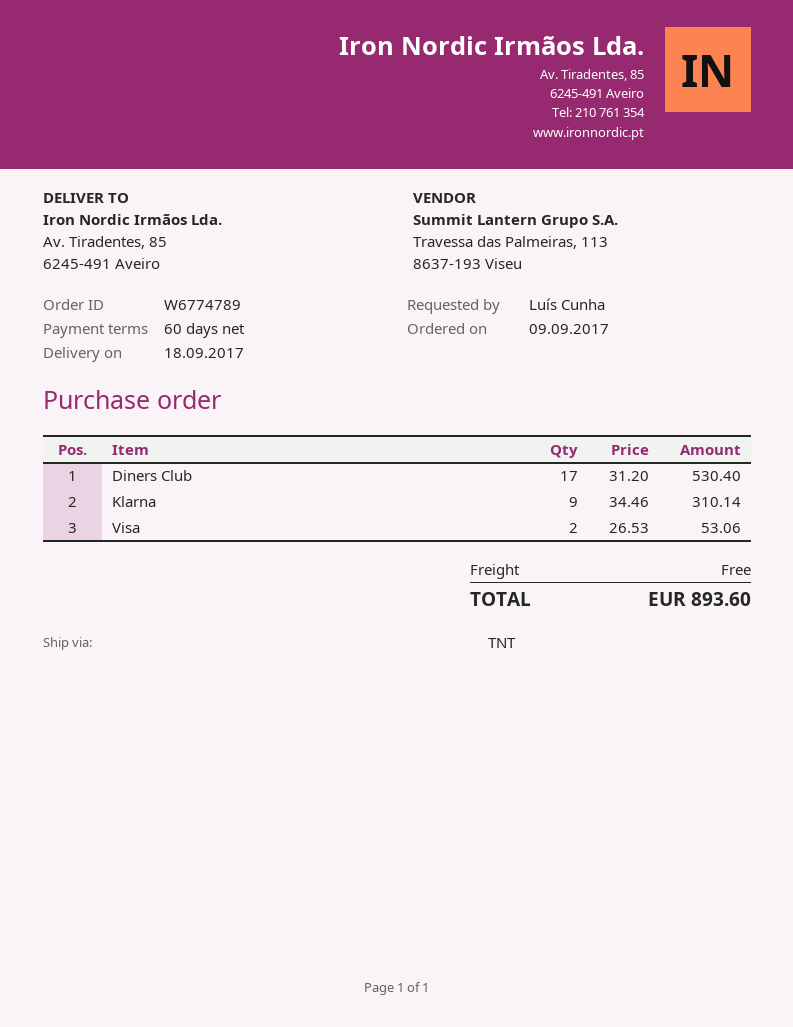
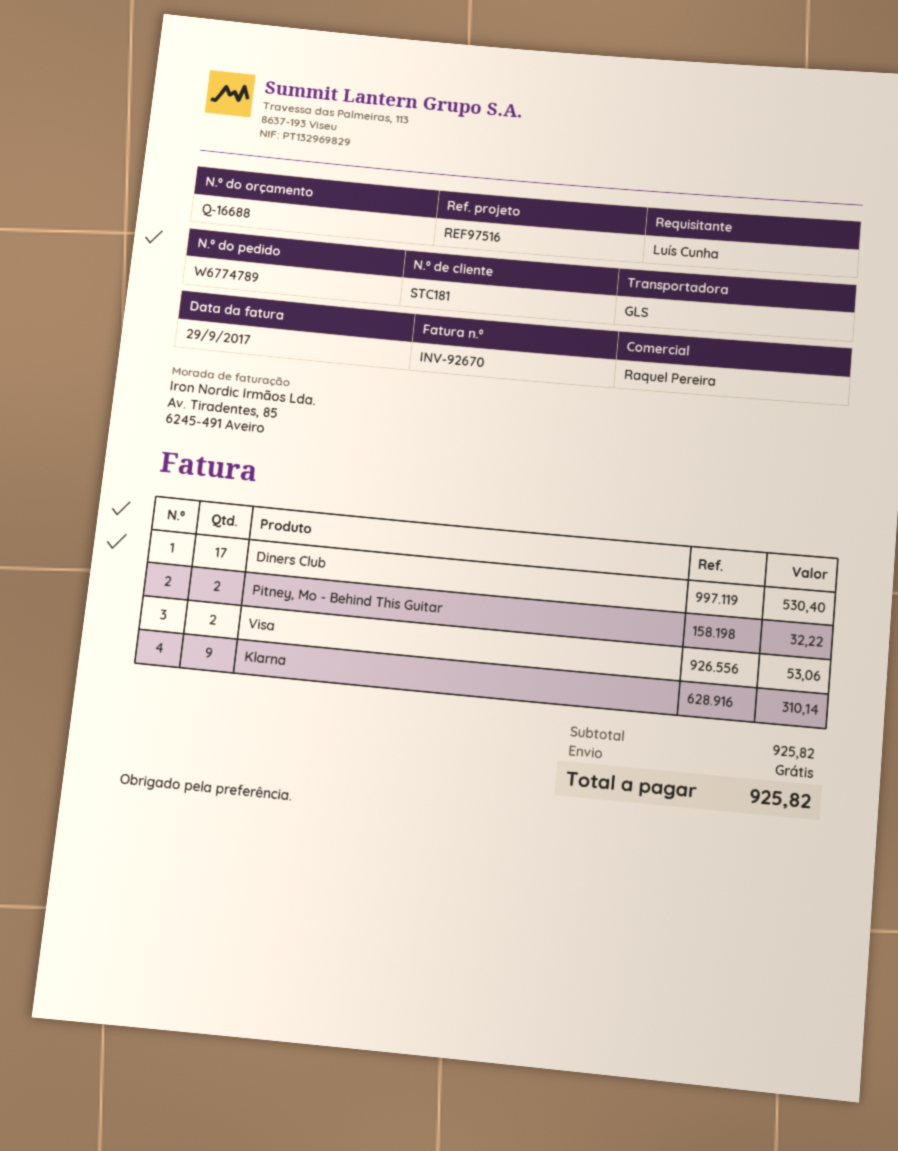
shipping method: TNT -> GLS
Pitney, Mo - Behind This Guitar: none -> 2 for 32.22
total: 893.60 -> 925.82

